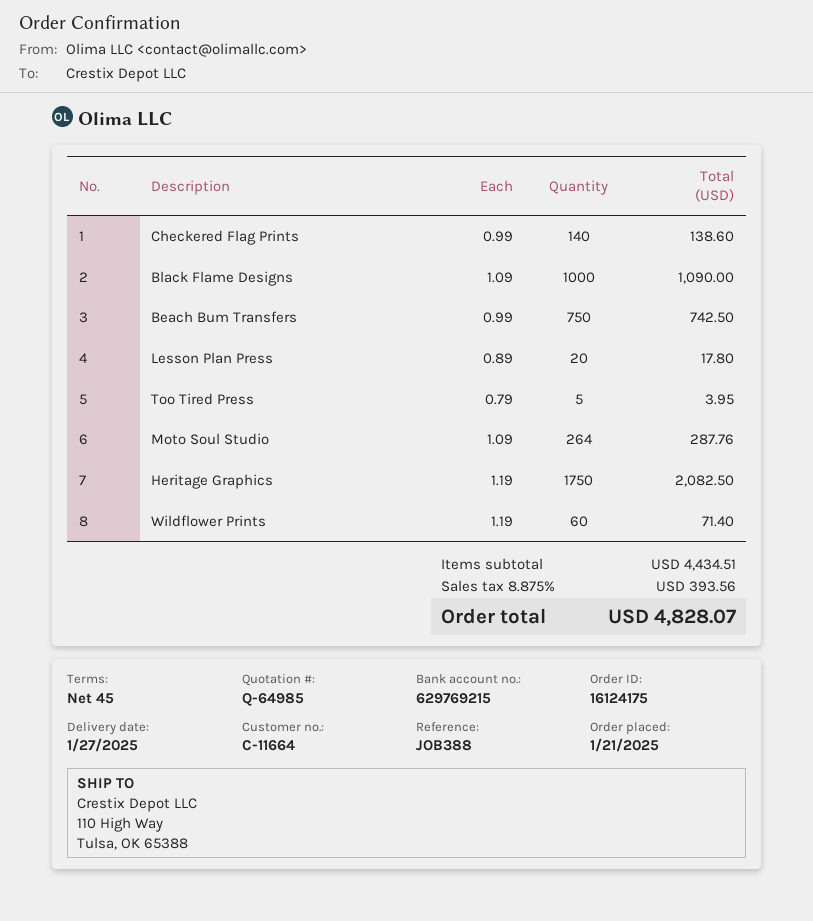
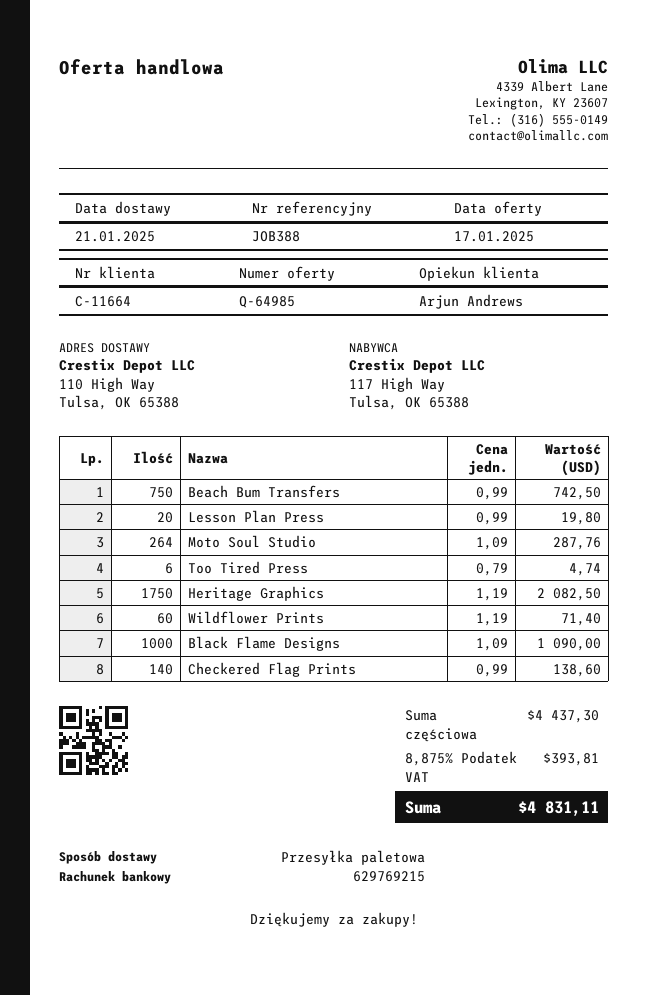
delivery date: 2025-01-27 -> 2025-01-21
Lesson Plan Press: 20 x 0.89 = 17.80 -> 20 x 0.99 = 19.80
Too Tired Press: 5 x 0.79 = 3.95 -> 6 x 0.79 = 4.74
subtotal: 4434.51 -> 4437.30
tax: 8.875% = 393.56 -> 8.875% = 393.81
total: 4828.07 -> 4831.11

